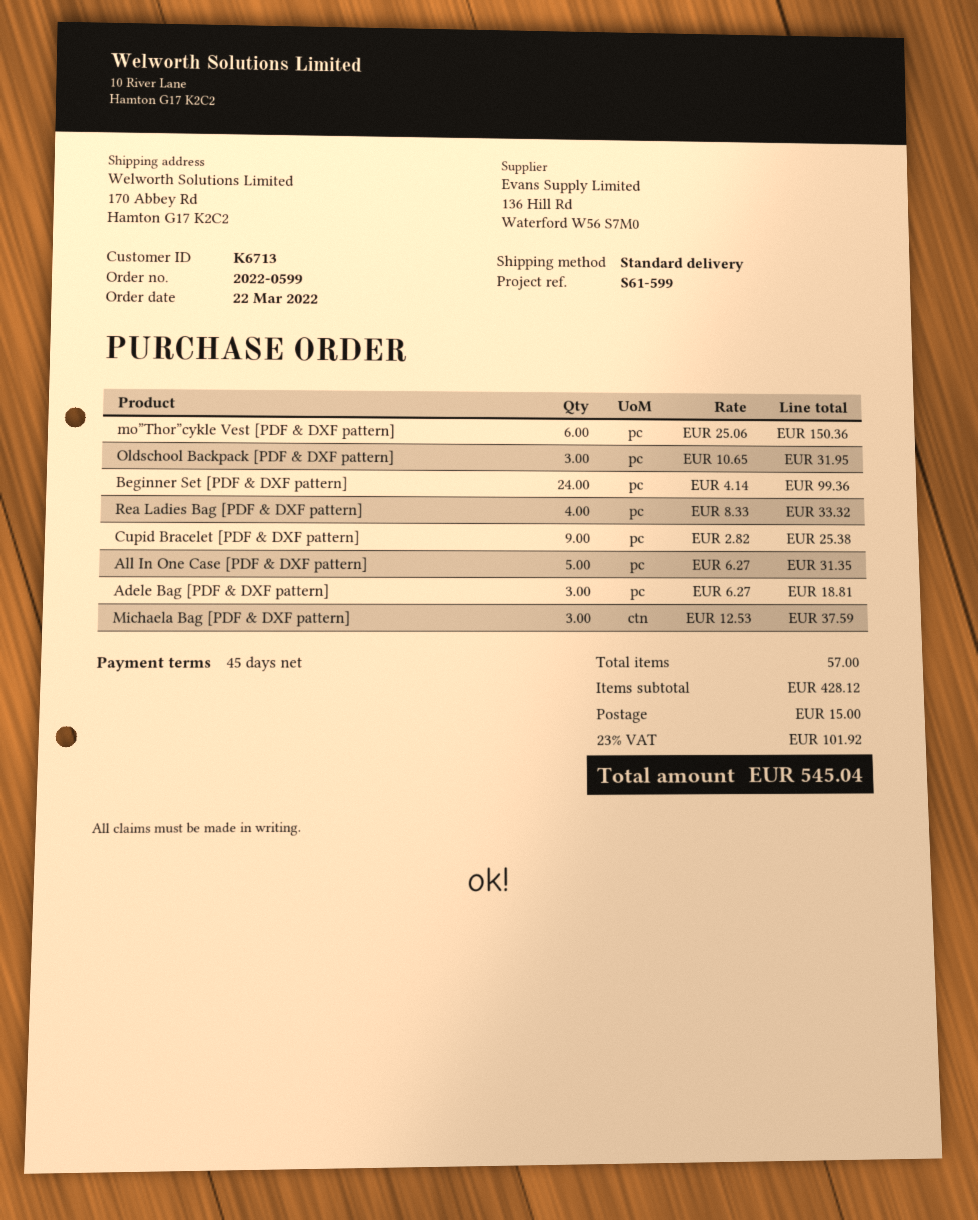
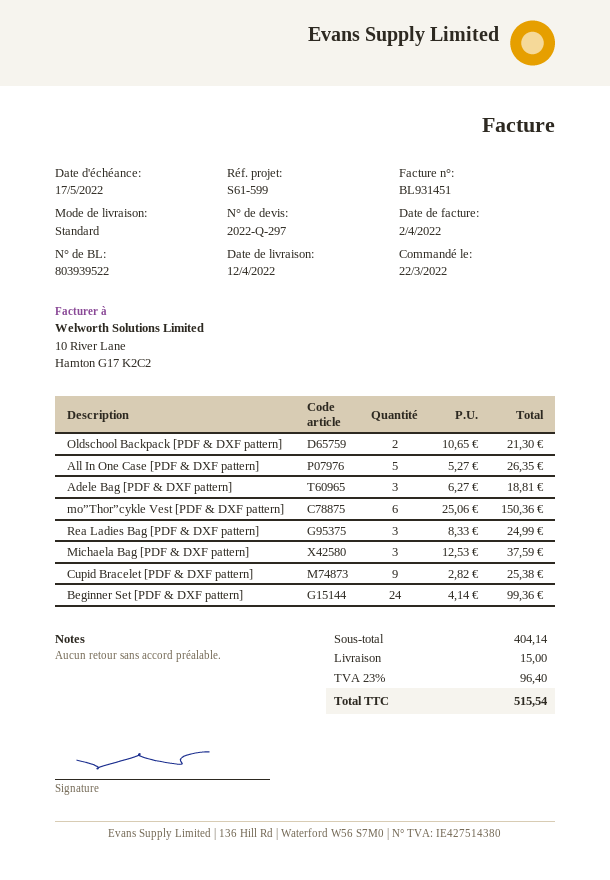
Oldschool Backpack [PDF & DXF pattern]: 3 x 10.65 = 31.95 -> 2 x 10.65 = 21.30
Rea Ladies Bag [PDF & DXF pattern]: 4 x 8.33 = 33.32 -> 3 x 8.33 = 24.99
All In One Case [PDF & DXF pattern]: 5 x 6.27 = 31.35 -> 5 x 5.27 = 26.35
subtotal: 428.12 -> 404.14
tax: 23% = 101.92 -> 23% = 96.40
total: 545.04 -> 515.54

